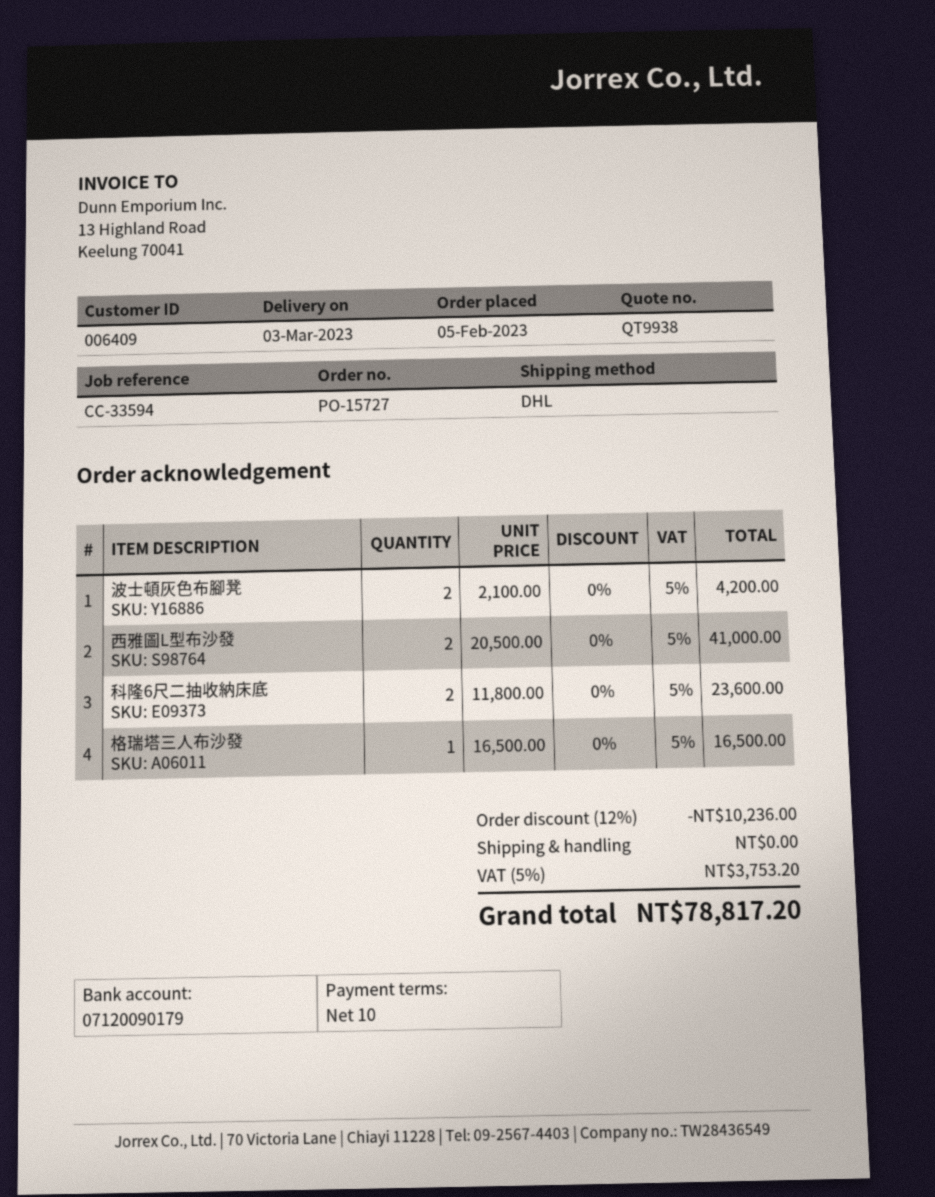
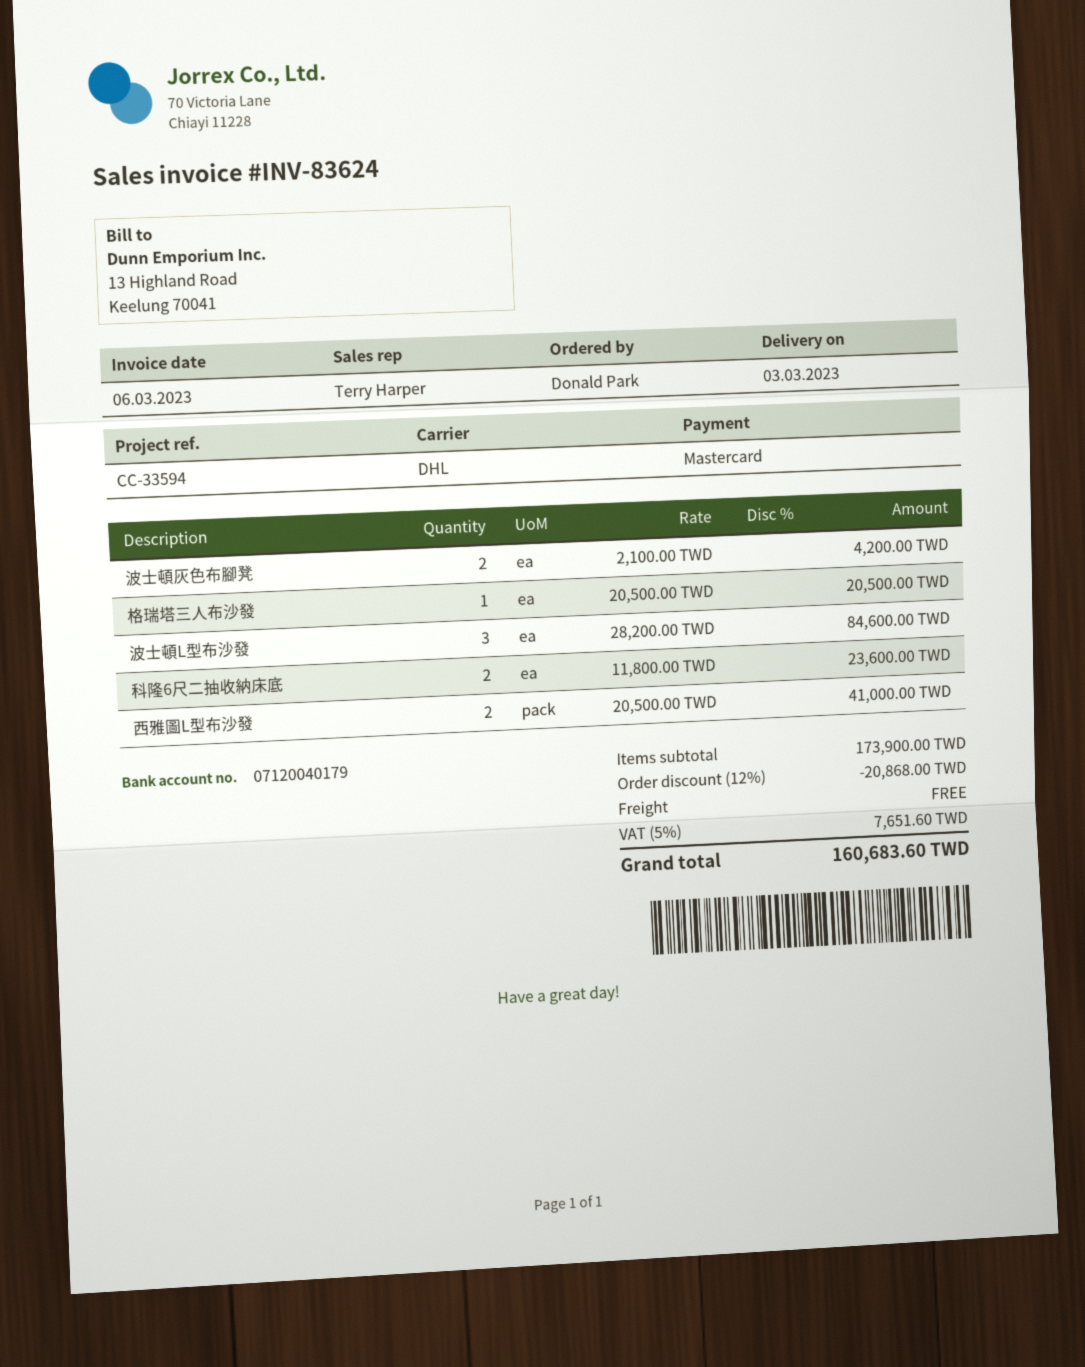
bank account: 07120090179 -> 07120040179
格瑞塔三人布沙發: 1 x 16500.00 = 16500.00 -> 1 x 20500.00 = 20500.00
波士頓L型布沙發: none -> 3 x 28200.00 = 84600.00
discount: 12% = 10236.00 -> 12% = 20868.00
tax: 5% = 3753.20 -> 5% = 7651.60
total: 78817.20 -> 160683.60

